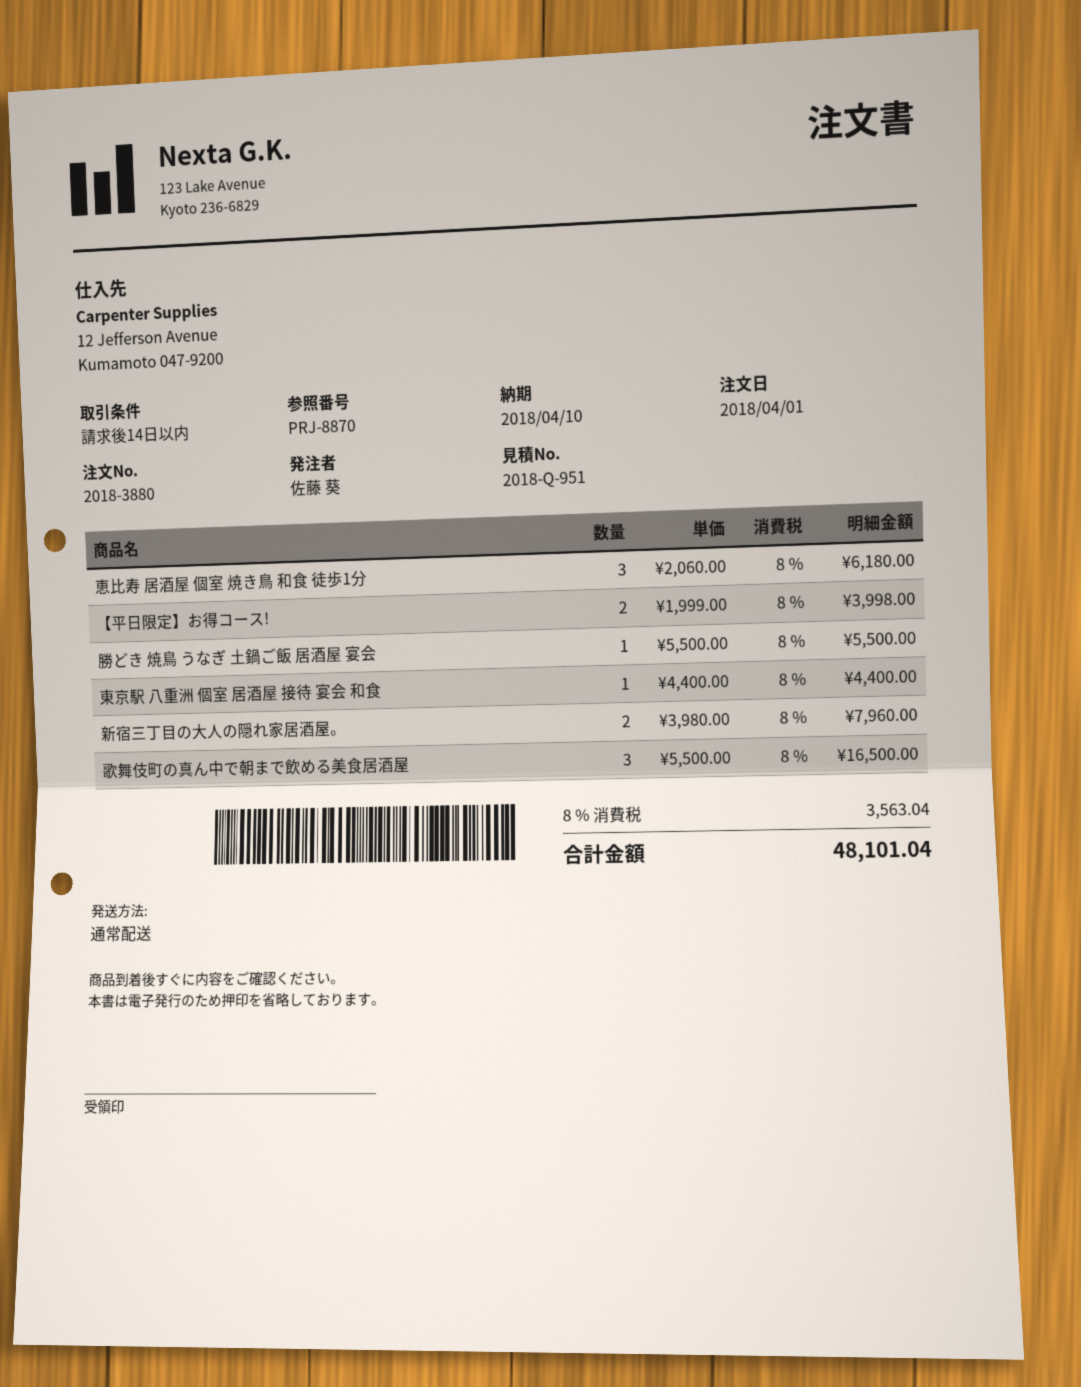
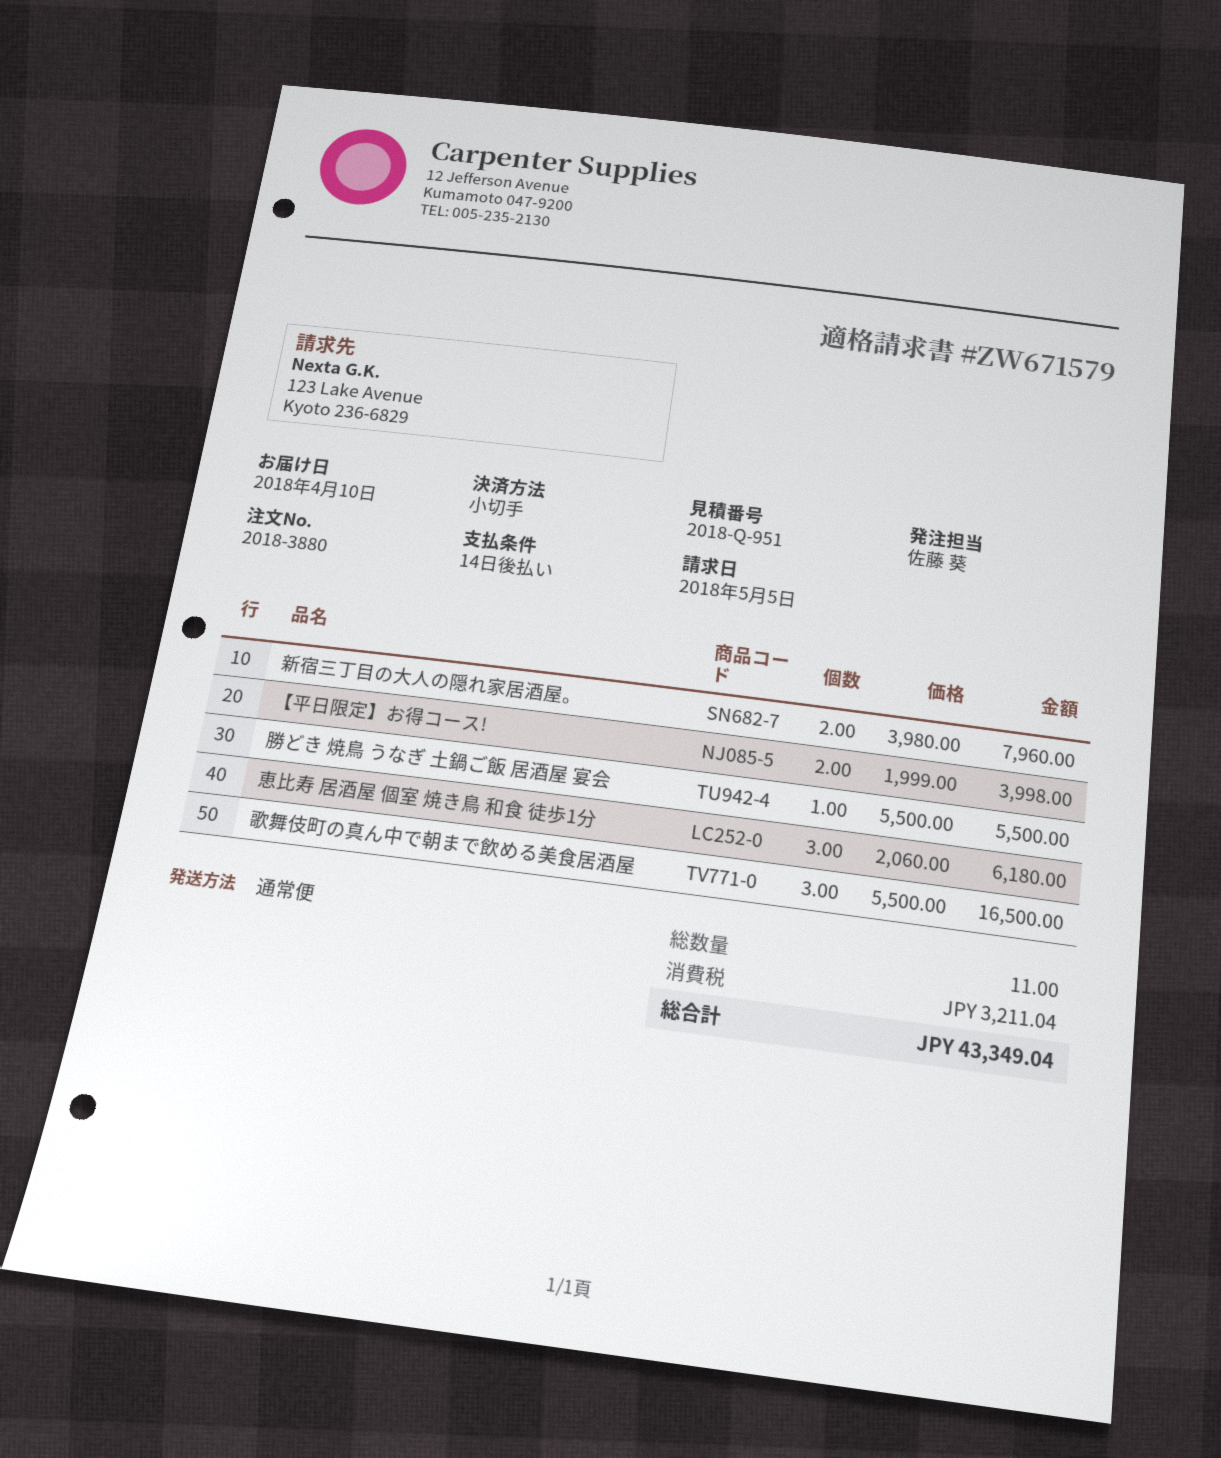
東京駅 八重洲 個室 居酒屋 接待 宴会 和食: 1 x 4400.00 = 4400.00 -> none
tax: 3563.04 -> 3211.04
total: 48101.04 -> 43349.04

